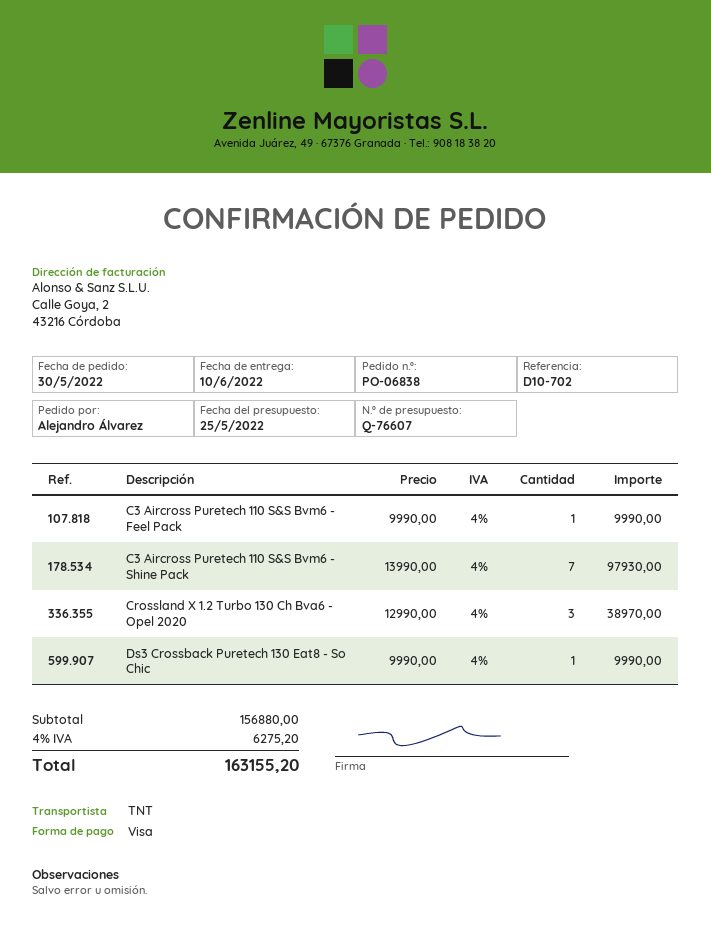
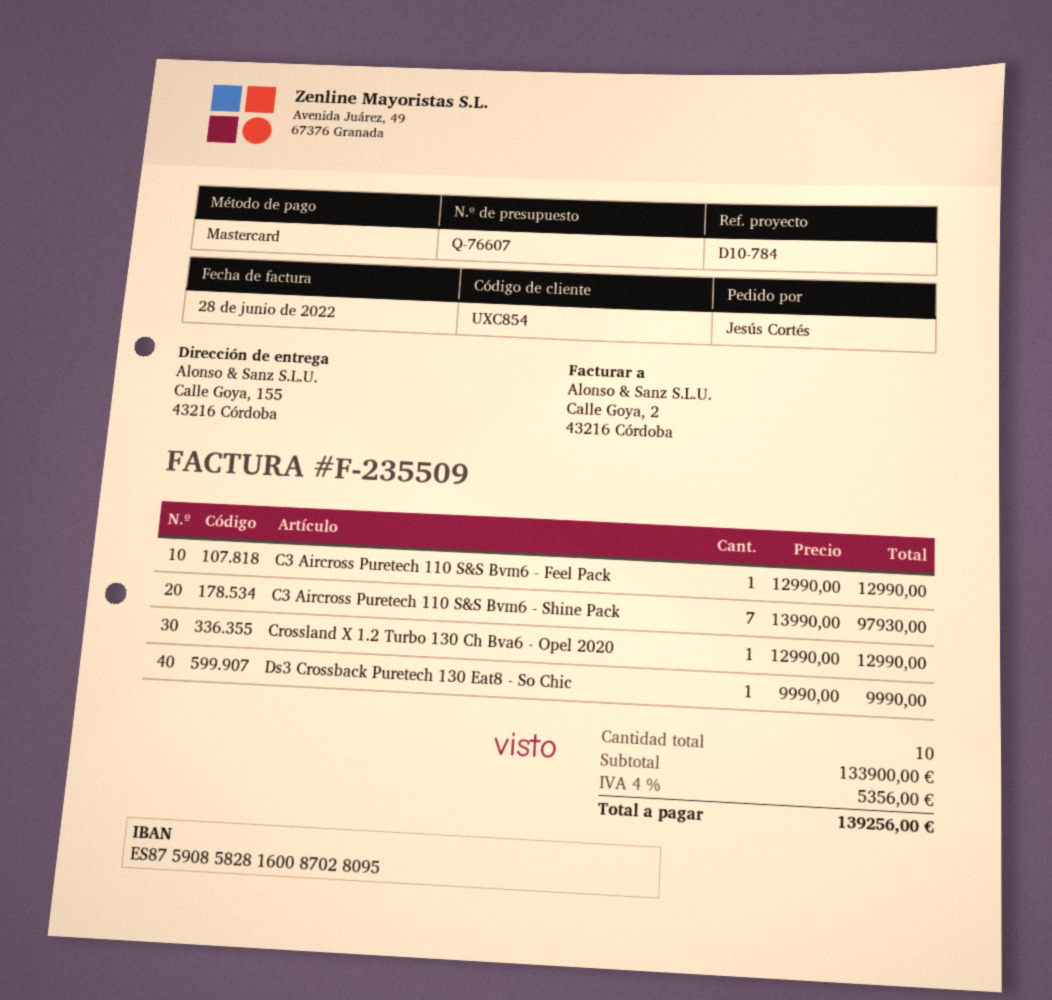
reference: D10-702 -> D10-784
ordered by: Alejandro Álvarez -> Jesús Cortés
payment method: Visa -> Mastercard
C3 Aircross Puretech 110 S&S Bvm6 - Feel Pack: 1 x 9990.00 = 9990.00 -> 1 x 12990.00 = 12990.00
Crossland X 1.2 Turbo 130 Ch Bva6 - Opel 2020: 3 x 12990.00 = 38970.00 -> 1 x 12990.00 = 12990.00
subtotal: 156880.00 -> 133900.00
tax: 4% = 6275.20 -> 4% = 5356.00
total: 163155.20 -> 139256.00

